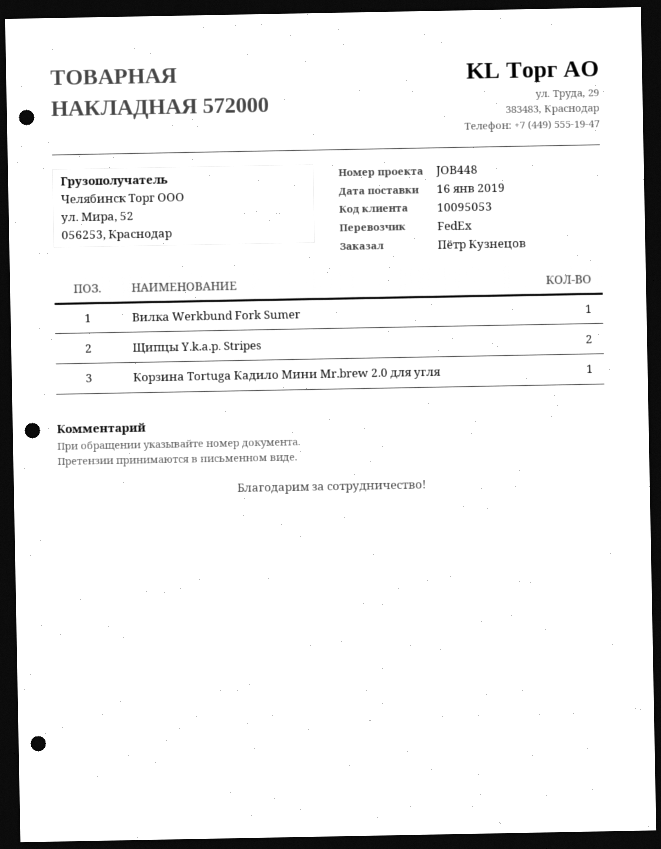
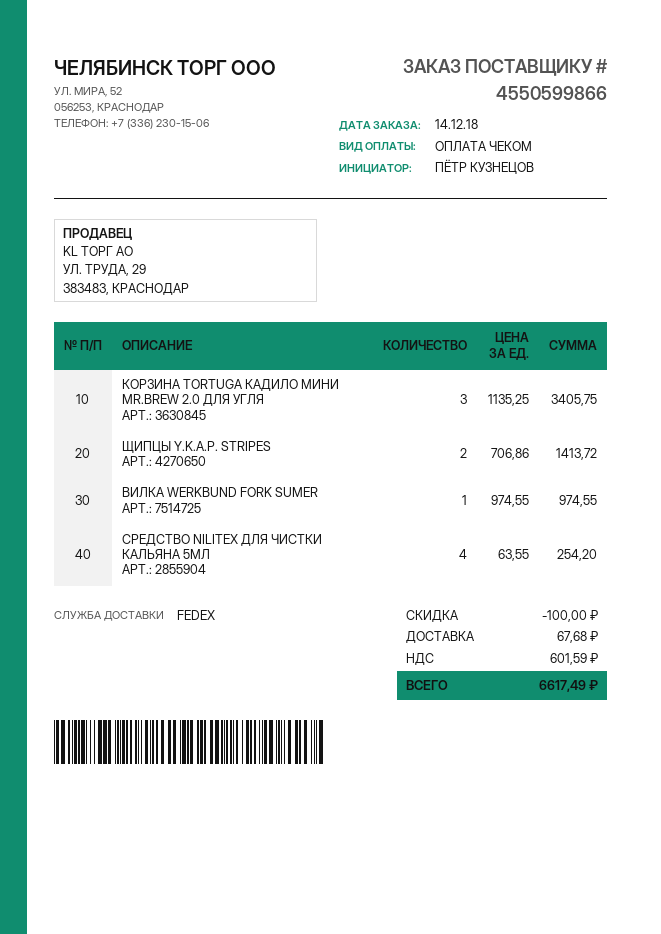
Корзина Tortuga Кадило Мини Mr.brew 2.0 для угля: 1 -> 3
СРЕДСТВО NILITEX ДЛЯ ЧИСТКИ КАЛЬЯНА 5МЛ: none -> 4

